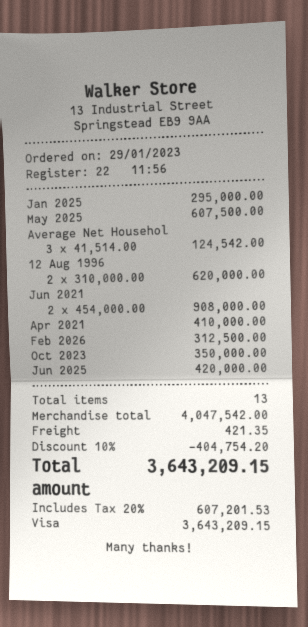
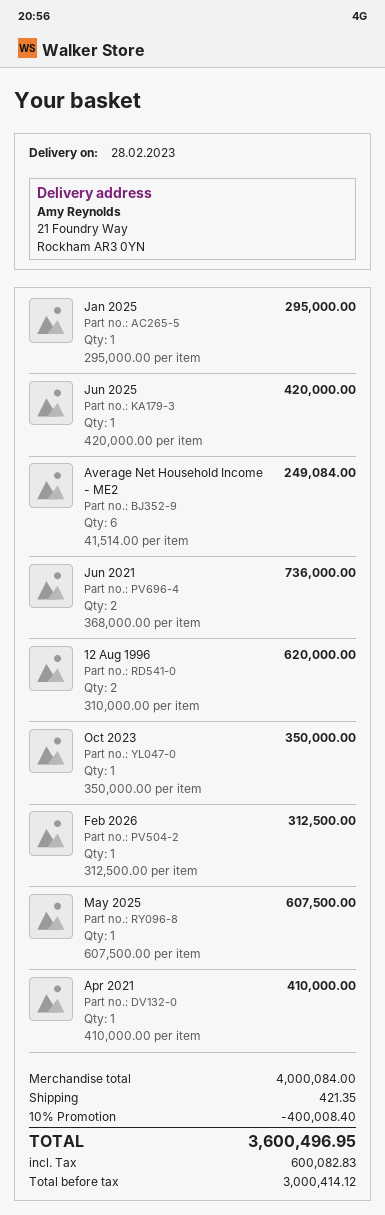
Average Net Househol: 3 x 41514.00 = 124542.00 -> 6 x 41514.00 = 249084.00
Jun 2021: 2 x 454000.00 = 908000.00 -> 2 x 368000.00 = 736000.00
subtotal: 4047542.00 -> 4000084.00
discount: 10% = 404754.20 -> 10% = 400008.40
tax: 607201.53 -> 600082.83
total: 3643209.15 -> 3600496.95

